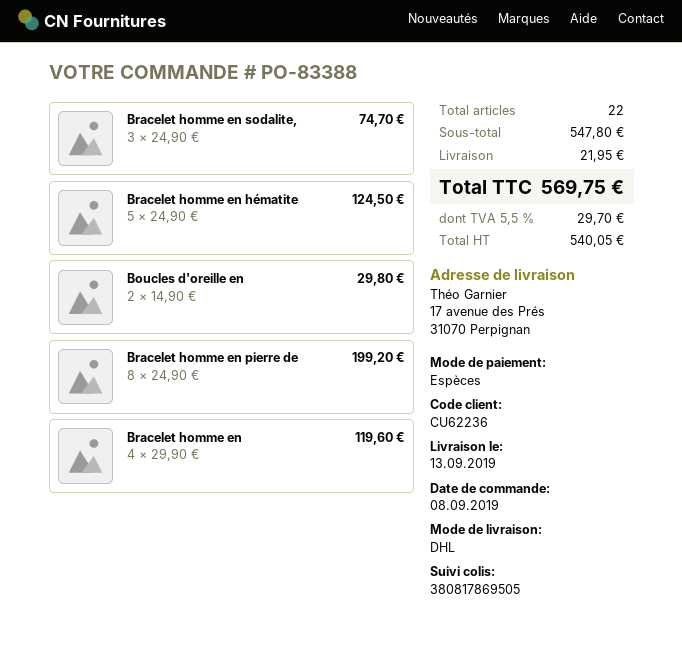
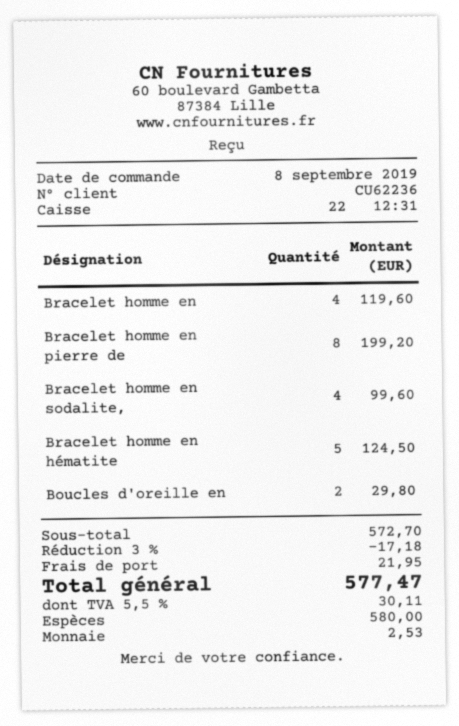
Bracelet homme en sodalite,: 3 for 74.70 -> 4 for 99.60
subtotal: 547.80 -> 572.70
discount: none -> 3% = 17.18
tax: 5.5% = 29.70 -> 5.5% = 30.11
total: 569.75 -> 577.47

